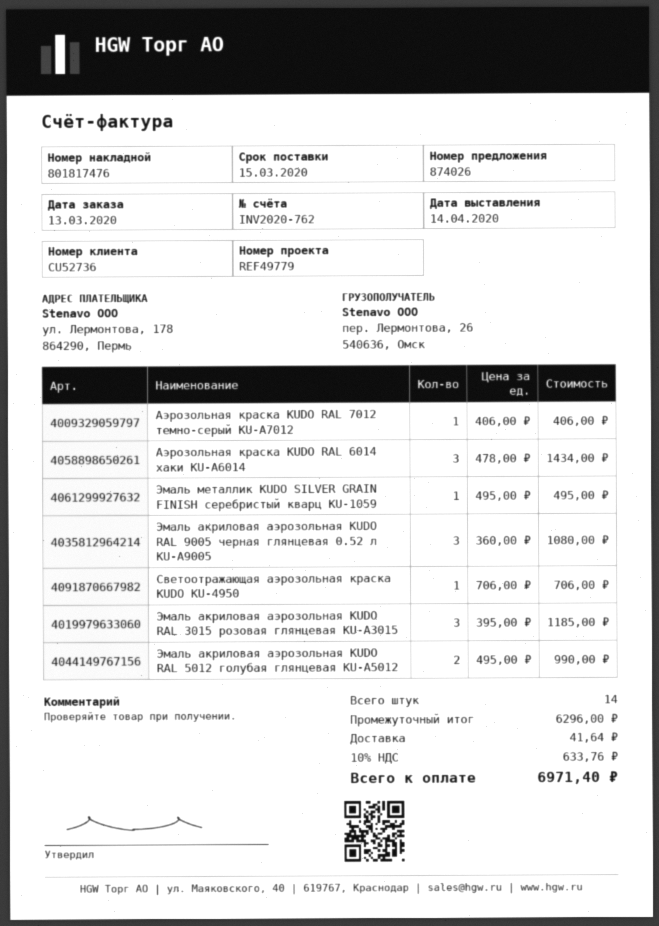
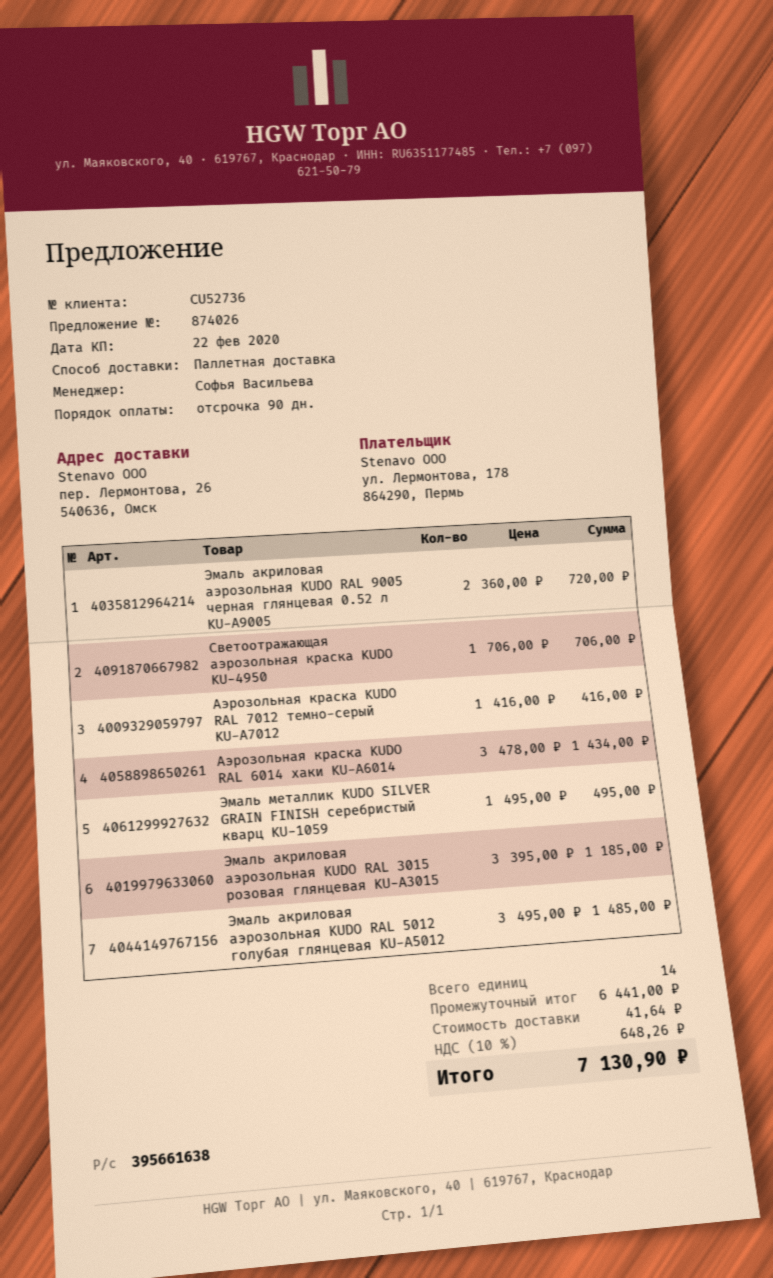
Аэрозольная краска KUDO RAL 7012 темно-серый KU-A7012: 1 x 406.00 = 406.00 -> 1 x 416.00 = 416.00
Эмаль акриловая аэрозольная KUDO RAL 9005 черная глянцевая 0.52 л KU-A9005: 3 x 360.00 = 1080.00 -> 2 x 360.00 = 720.00
Эмаль акриловая аэрозольная KUDO RAL 5012 голубая глянцевая KU-A5012: 2 x 495.00 = 990.00 -> 3 x 495.00 = 1485.00
subtotal: 6296.00 -> 6441.00
tax: 10% = 633.76 -> 10% = 648.26
total: 6971.40 -> 7130.90

